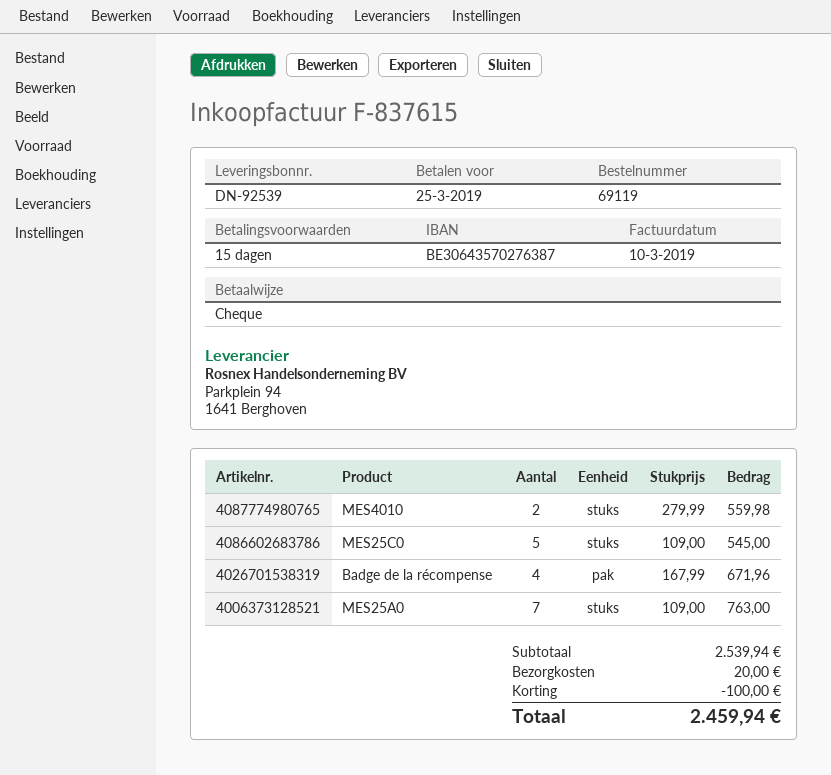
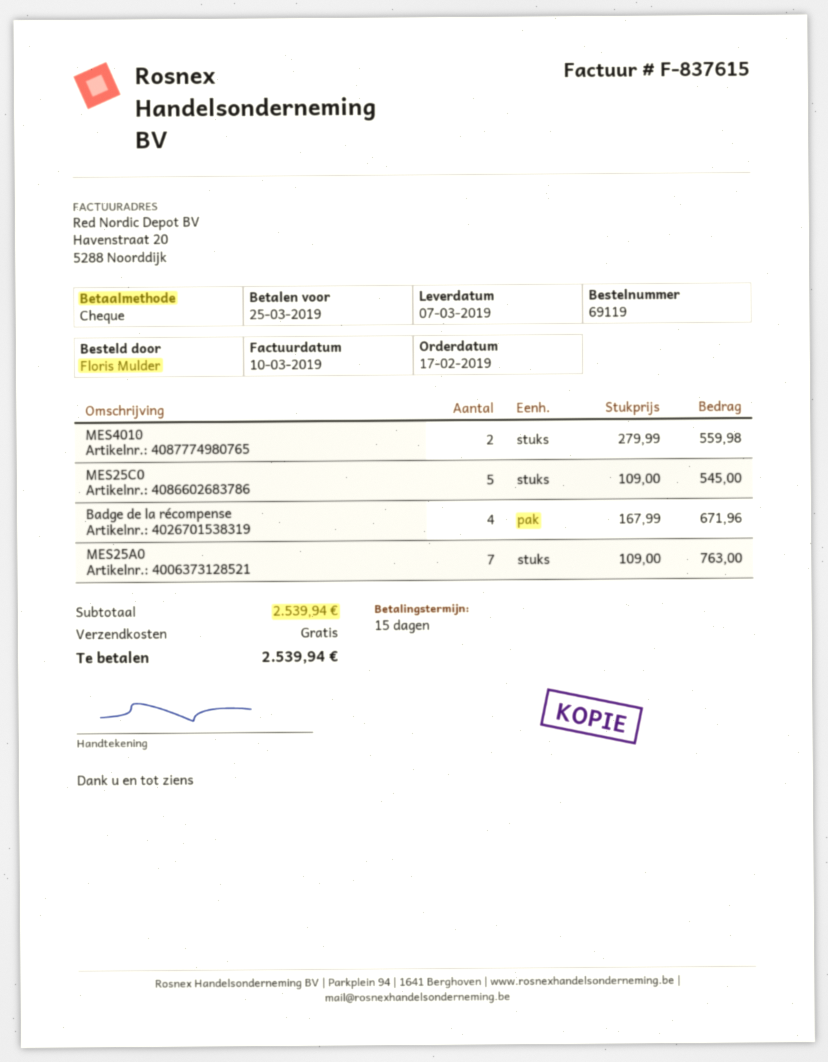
discount: 100.00 -> none
shipping: 20.00 -> 0.00
total: 2459.94 -> 2539.94

